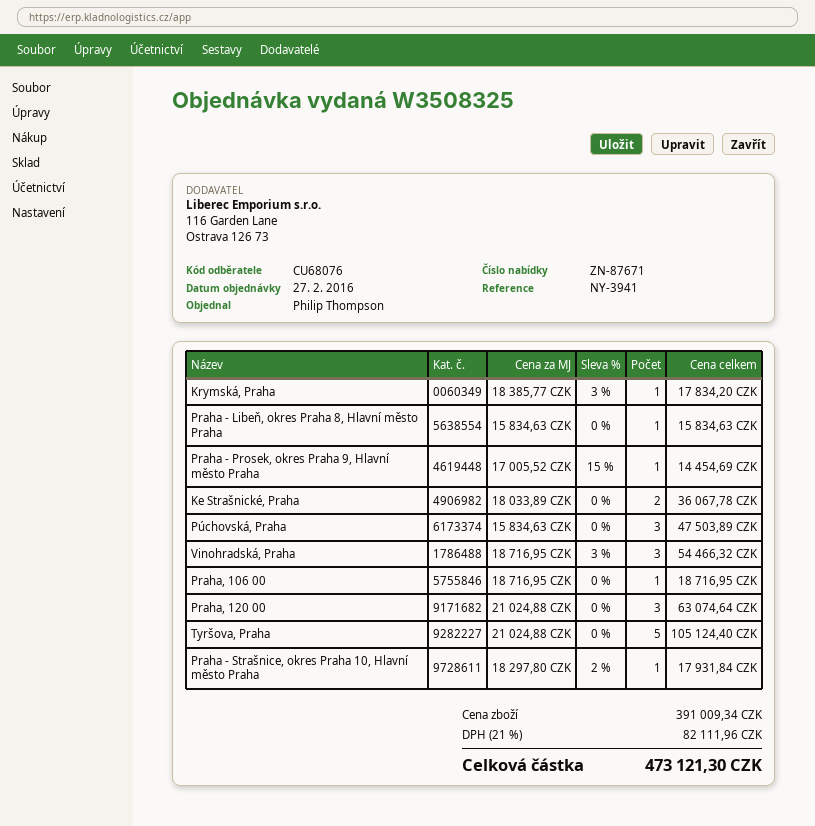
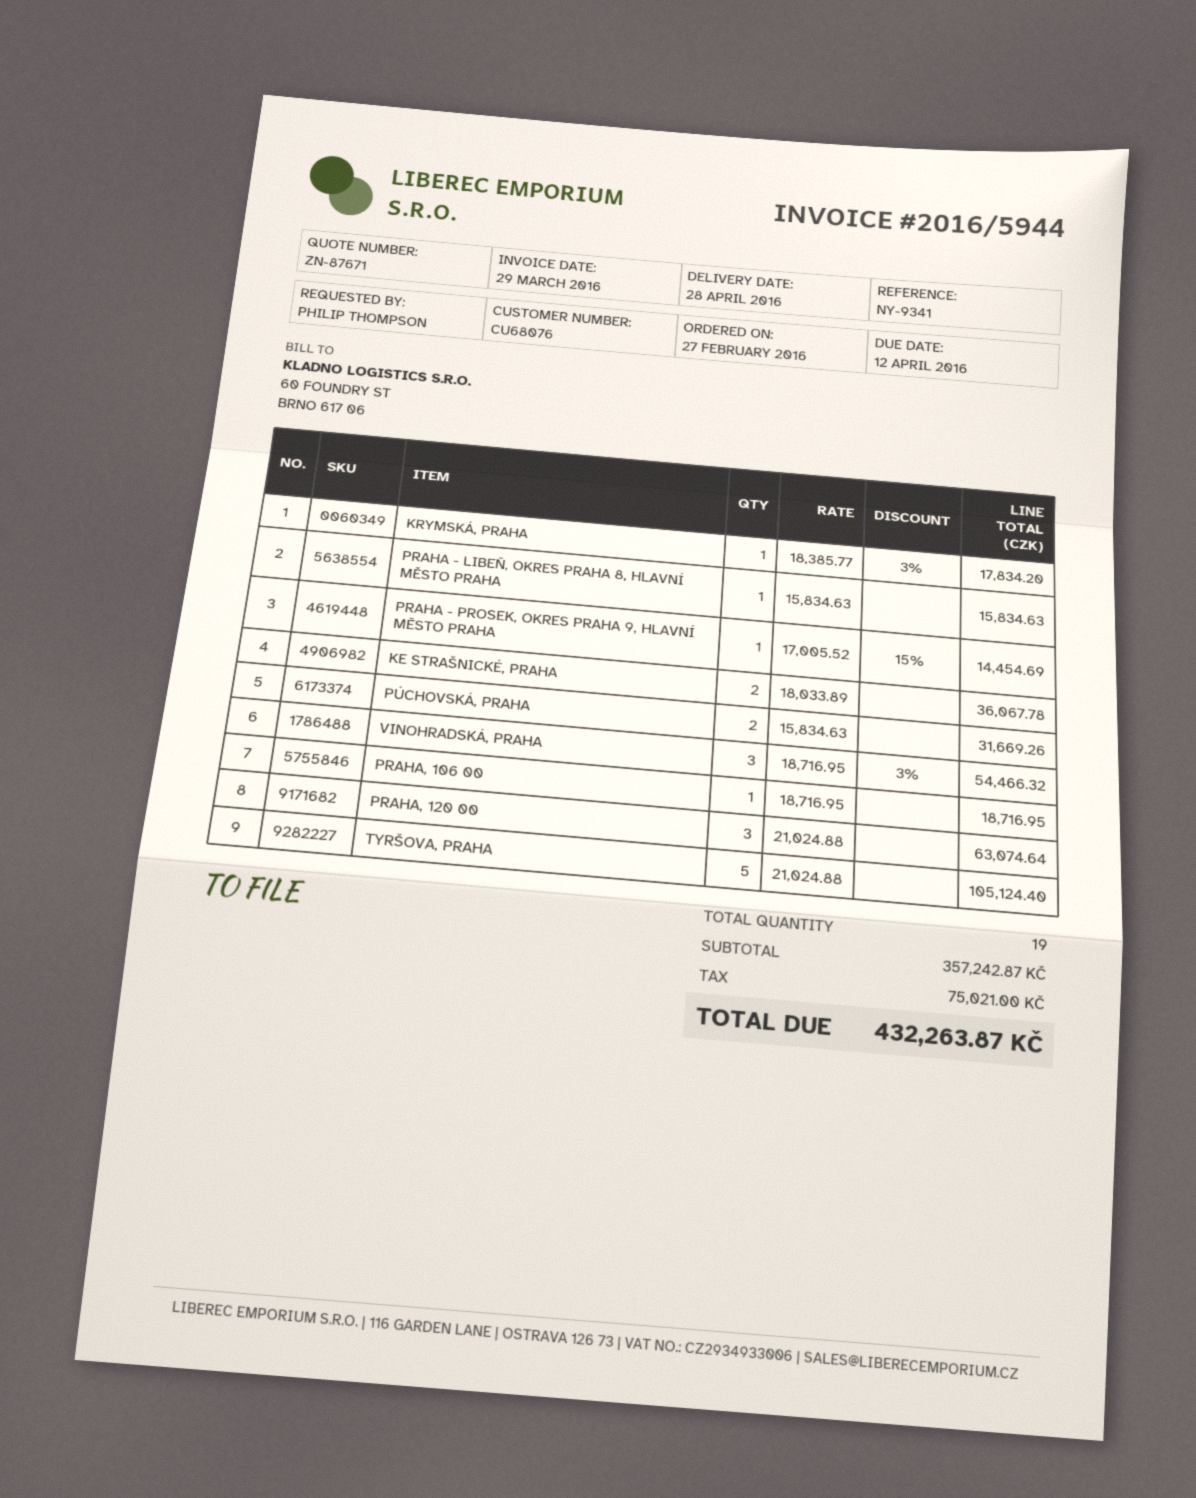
reference: NY-3941 -> NY-9341
Púchovská, Praha: 3 x 15834.63 = 47503.89 -> 2 x 15834.63 = 31669.26
Praha - Strašnice, okres Praha 10, Hlavní město Praha: 1 x 18297.80 - 2% = 17931.84 -> none
subtotal: 391009.34 -> 357242.87
tax: 82111.96 -> 75021.00
total: 473121.30 -> 432263.87

